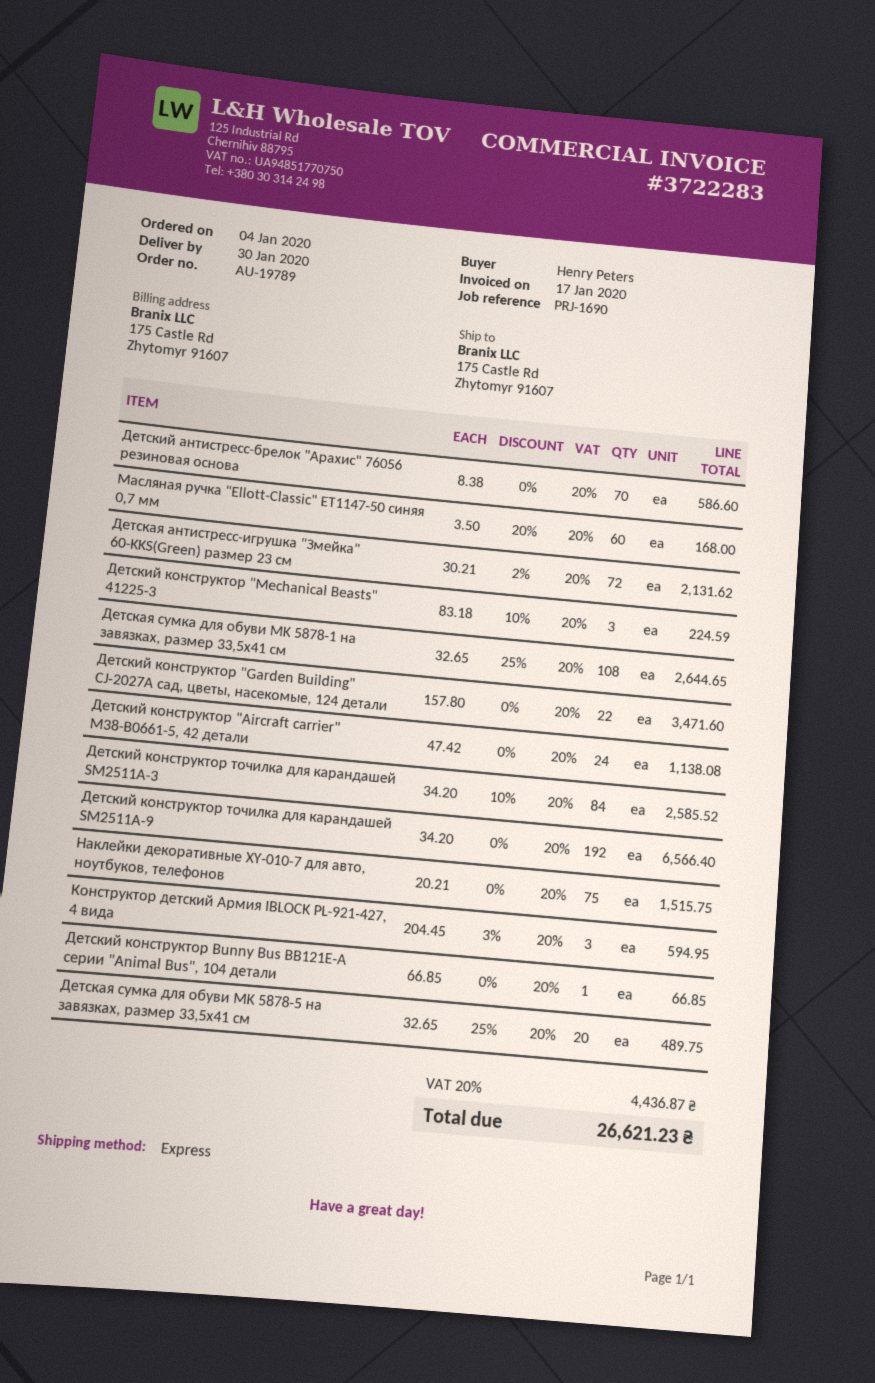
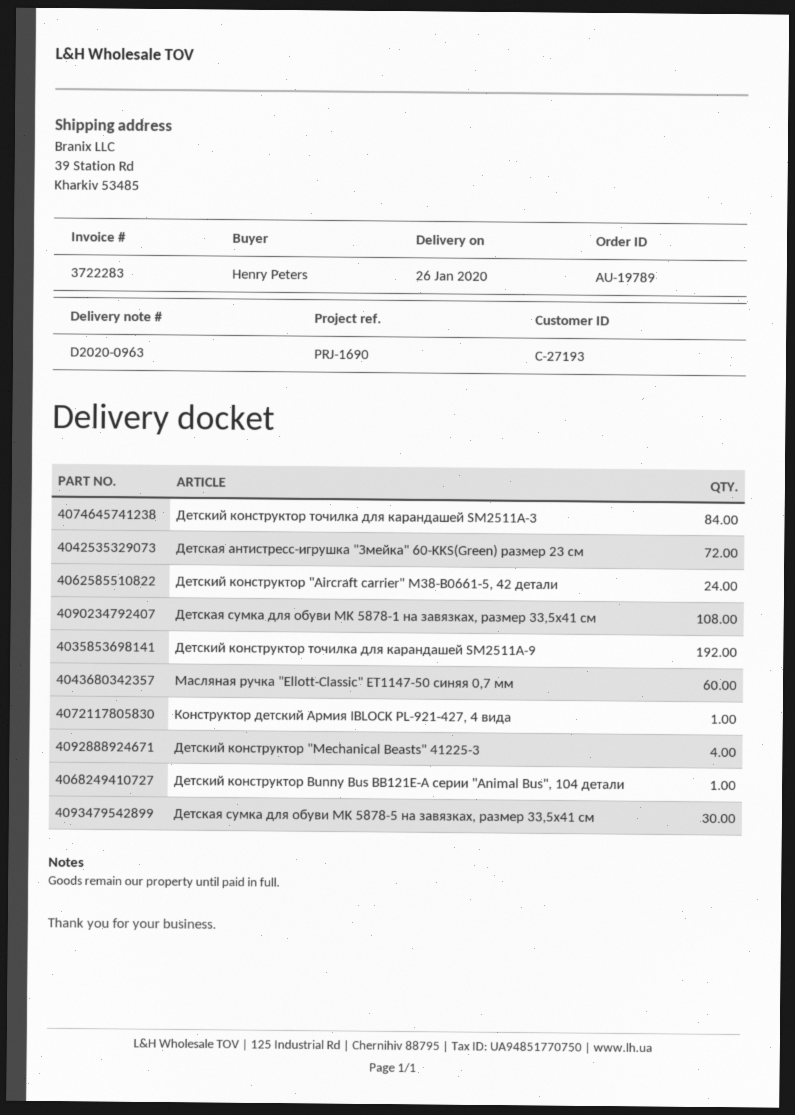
delivery date: 2020-01-30 -> 2020-01-26
ship to: 175 Castle Rd, Zhytomyr 91607 -> 39 Station Rd, Kharkiv 53485
Детский антистресс-брелок "Арахис" 76056 резиновая основа: 70 -> none
Детский конструктор "Mechanical Beasts" 41225-3: 3 -> 4
Детский конструктор "Garden Building" CJ-2027A сад, цветы, насекомые, 124 детали: 22 -> none
Наклейки декоративные XY-010-7 для авто, ноутбуков, телефонов: 75 -> none
Конструктор детский Армия IBLOCK PL-921-427, 4 вида: 3 -> 1
Детская сумка для обуви MK 5878-5 на завязках, размер 33,5х41 см: 20 -> 30

